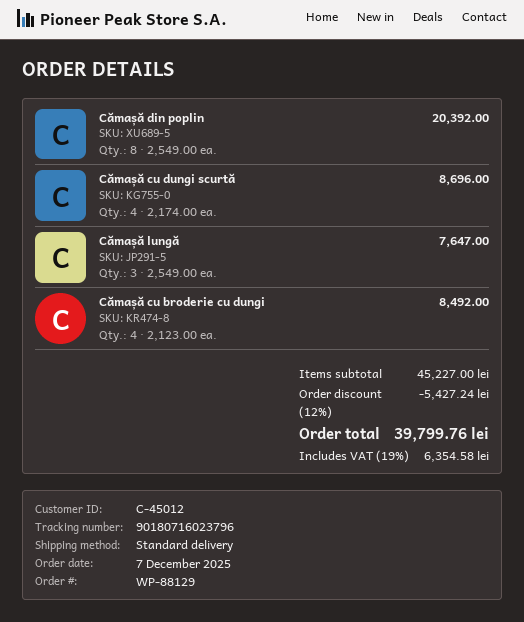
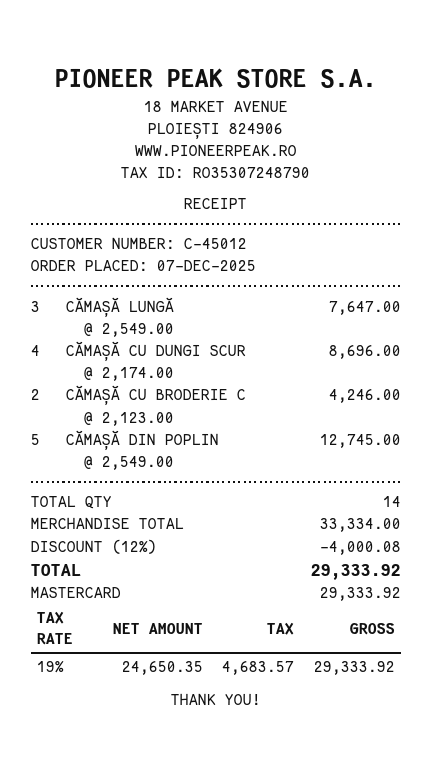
Cămașă din poplin: 8 x 2549.00 = 20392.00 -> 5 x 2549.00 = 12745.00
Cămașă cu broderie cu dungi: 4 x 2123.00 = 8492.00 -> 2 x 2123.00 = 4246.00
subtotal: 45227.00 -> 33334.00
discount: 12% = 5427.24 -> 12% = 4000.08
tax: 19% = 6354.58 -> 19% = 4683.57
total: 39799.76 -> 29333.92

